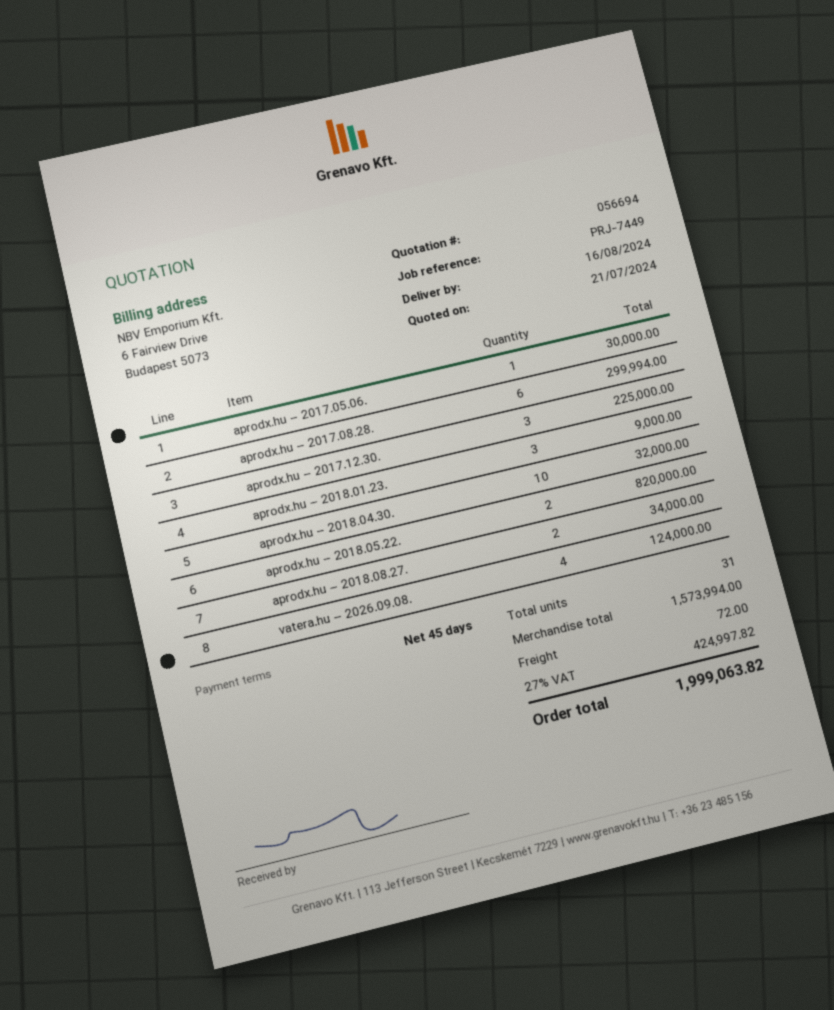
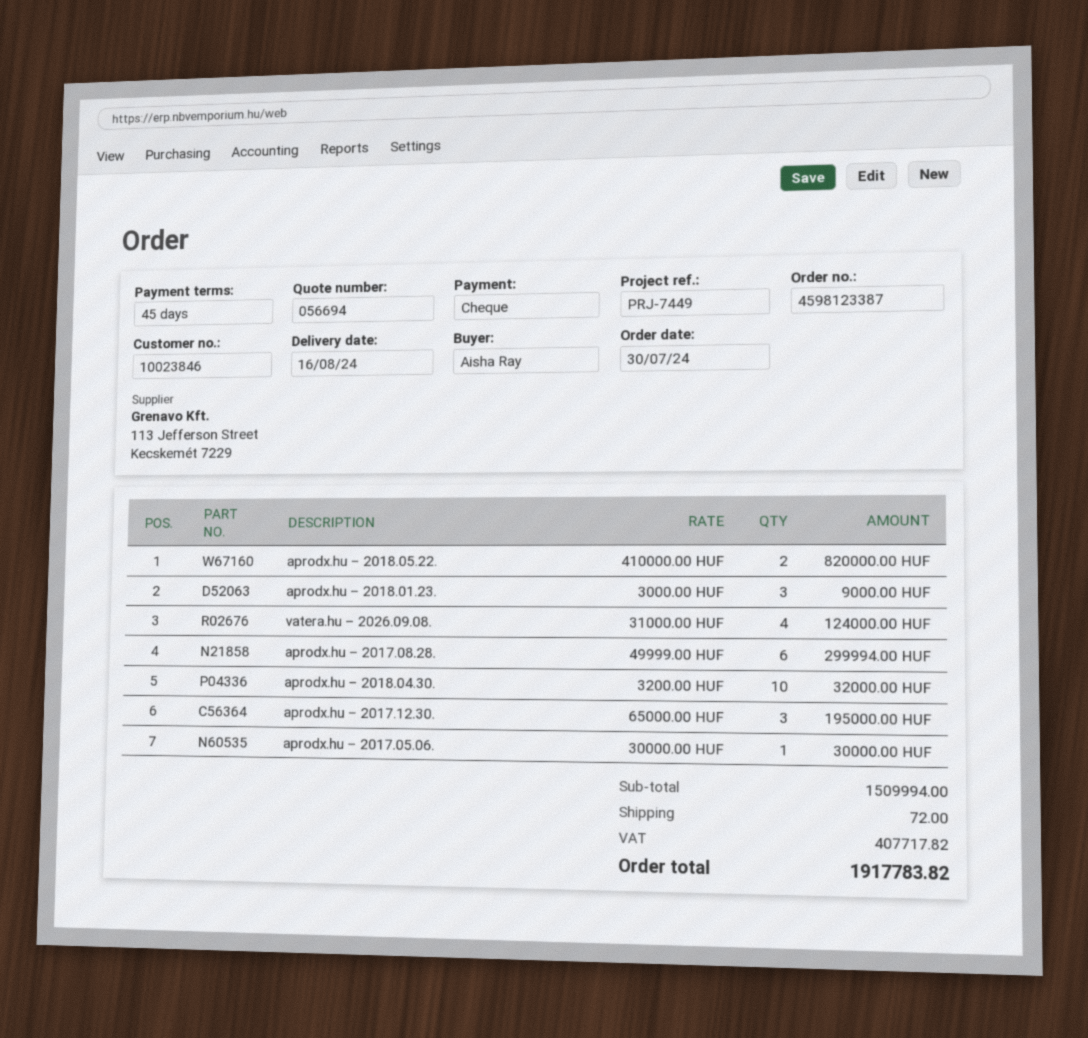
aprodx.hu – 2017.12.30.: 3 for 225000.00 -> 3 for 195000.00
aprodx.hu – 2018.08.27.: 2 for 34000.00 -> none
subtotal: 1573994.00 -> 1509994.00
tax: 424997.82 -> 407717.82
total: 1999063.82 -> 1917783.82

